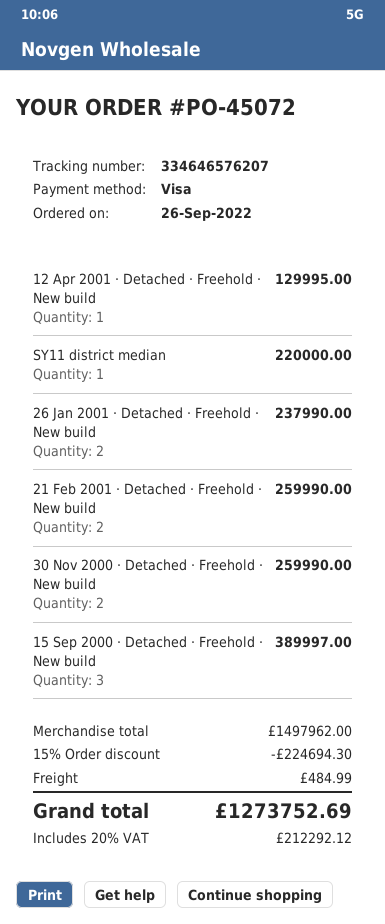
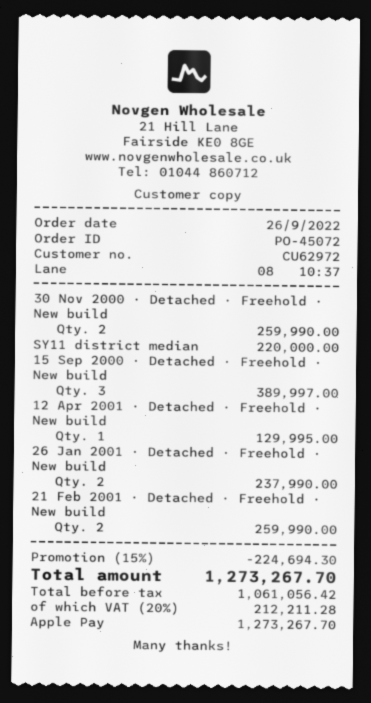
payment method: Visa -> Apple Pay
shipping: 484.99 -> none
tax: 20% = 212292.12 -> 20% = 212211.28
total: 1273752.69 -> 1273267.70

